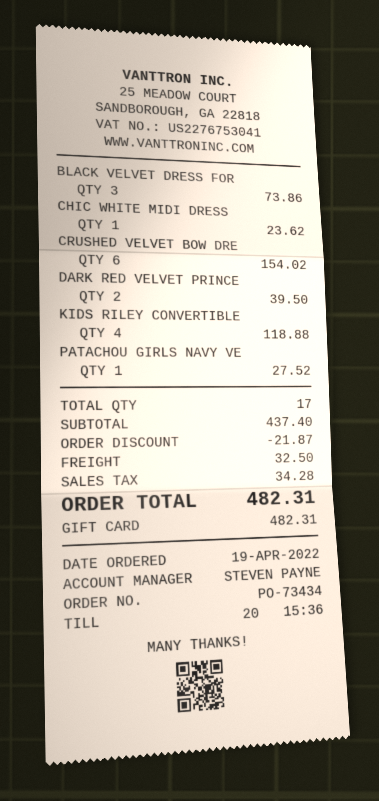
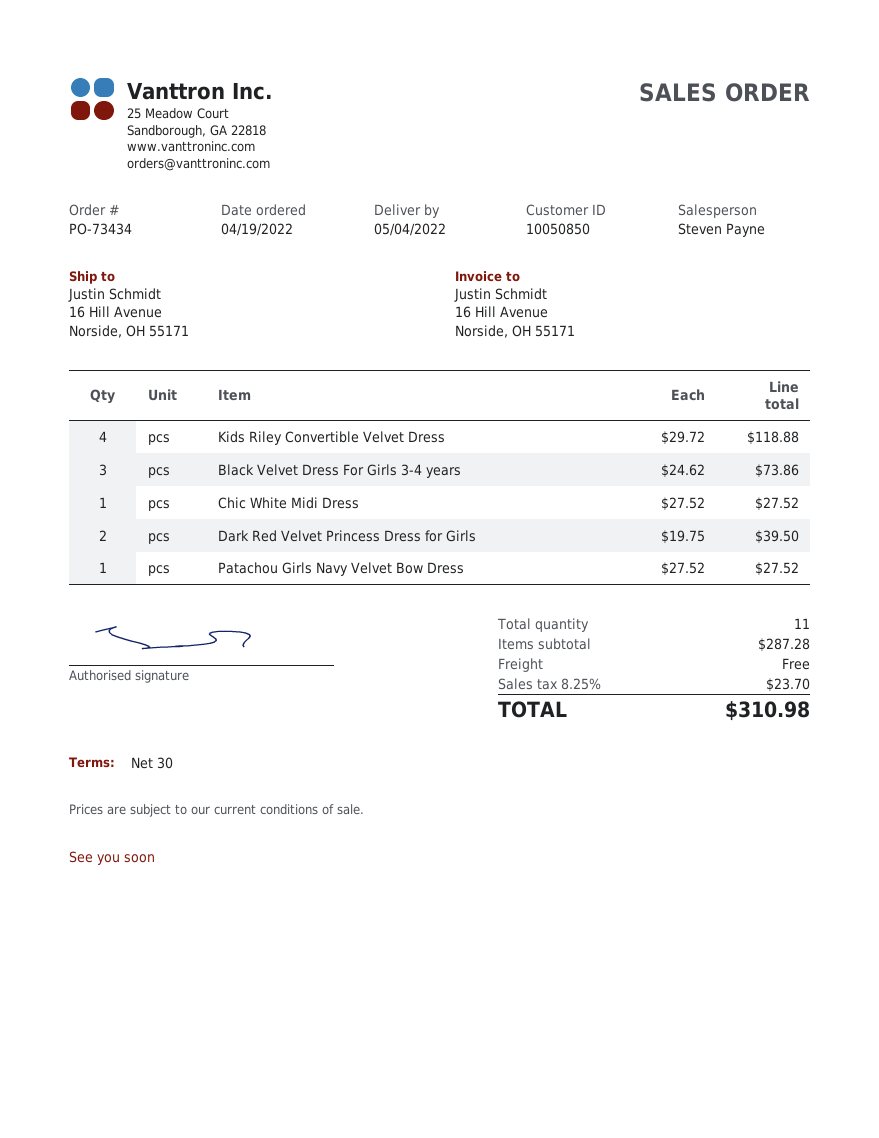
CHIC WHITE MIDI DRESS: 1 for 23.62 -> 1 for 27.52
CRUSHED VELVET BOW DRE: 6 for 154.02 -> none
total quantity: 17 -> 11
subtotal: 437.40 -> 287.28
discount: 21.87 -> none
shipping: 32.50 -> 0.00
tax: 34.28 -> 23.70
total: 482.31 -> 310.98

